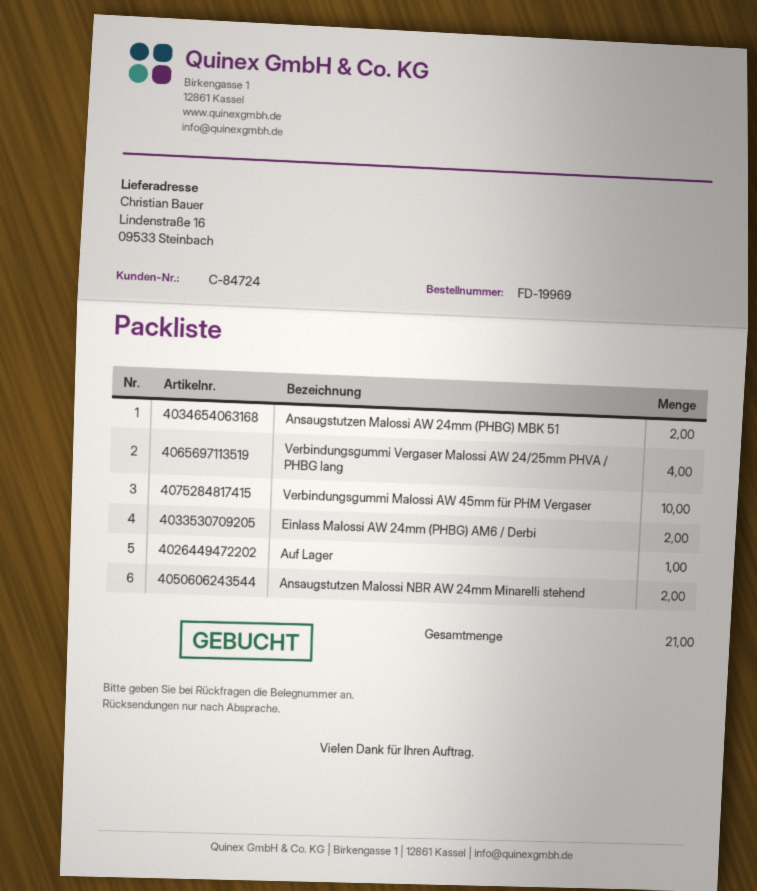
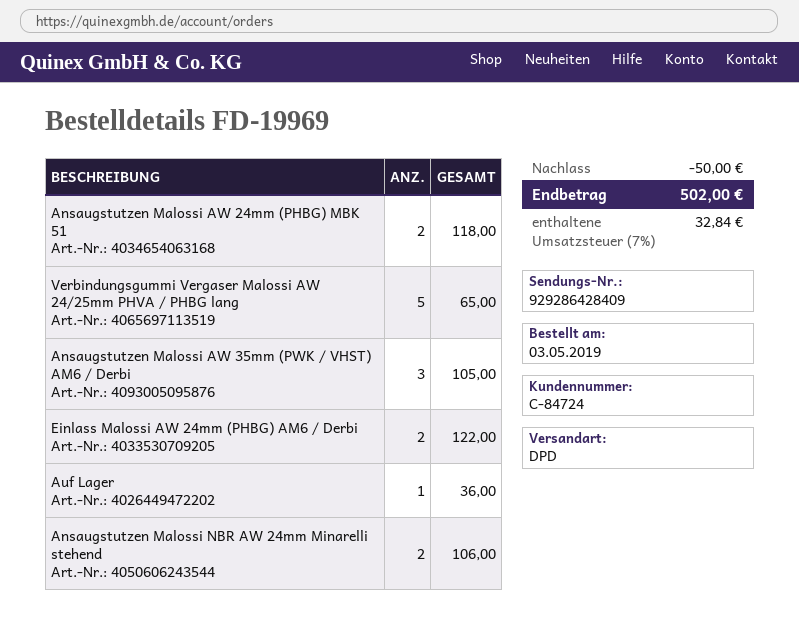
Verbindungsgummi Vergaser Malossi AW 24/25mm PHVA / PHBG lang: 4 -> 5
Verbindungsgummi Malossi AW 45mm für PHM Vergaser: 10 -> none
Ansaugstutzen Malossi AW 35mm (PWK / VHST) AM6 / Derbi: none -> 3

